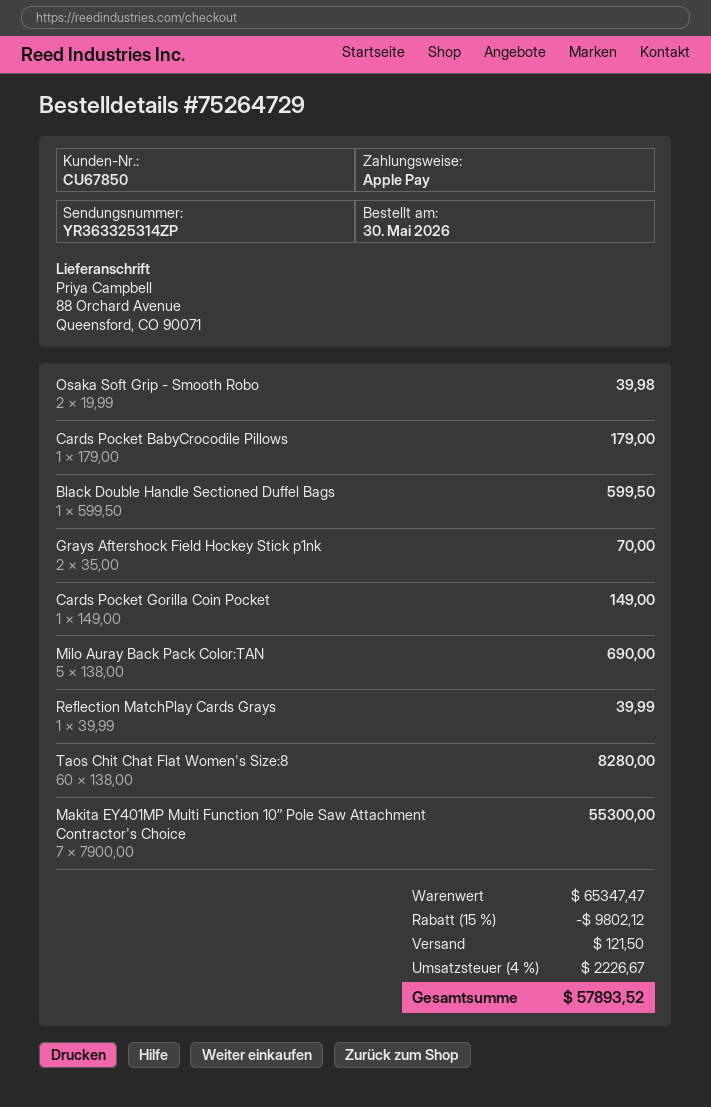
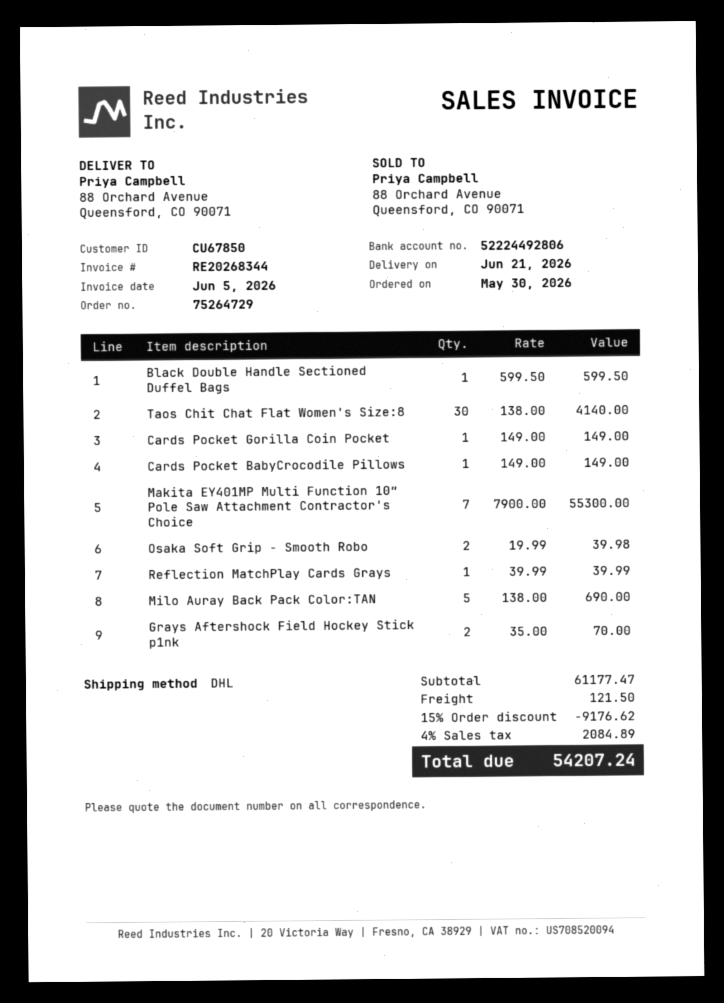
Cards Pocket BabyCrocodile Pillows: 1 x 179.00 = 179.00 -> 1 x 149.00 = 149.00
Taos Chit Chat Flat Women's Size:8: 60 x 138.00 = 8280.00 -> 30 x 138.00 = 4140.00
subtotal: 65347.47 -> 61177.47
discount: 15% = 9802.12 -> 15% = 9176.62
tax: 4% = 2226.67 -> 4% = 2084.89
total: 57893.52 -> 54207.24

